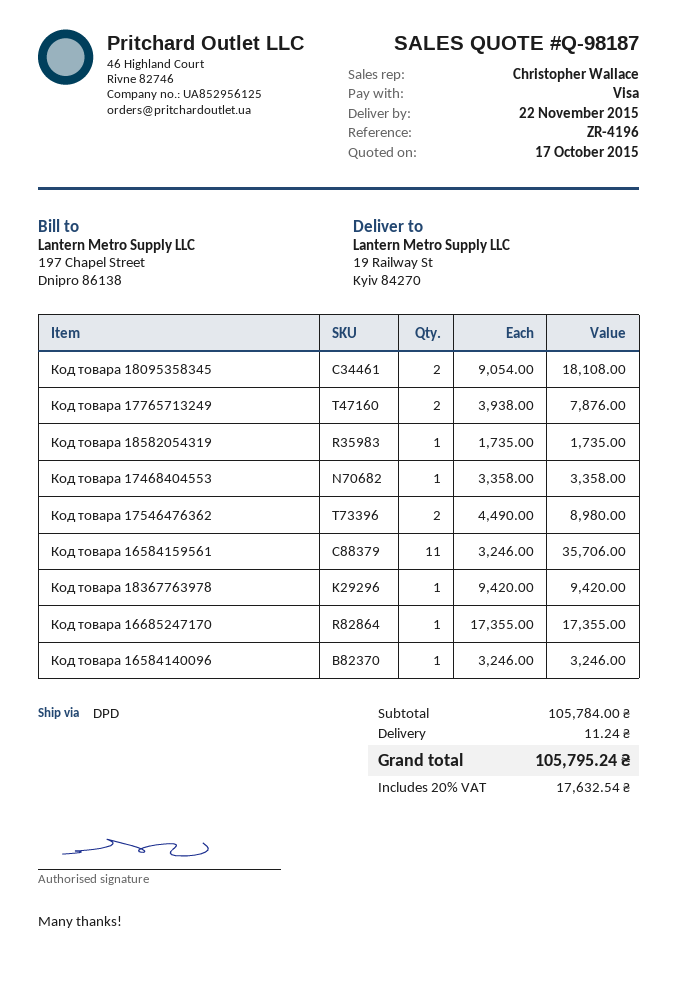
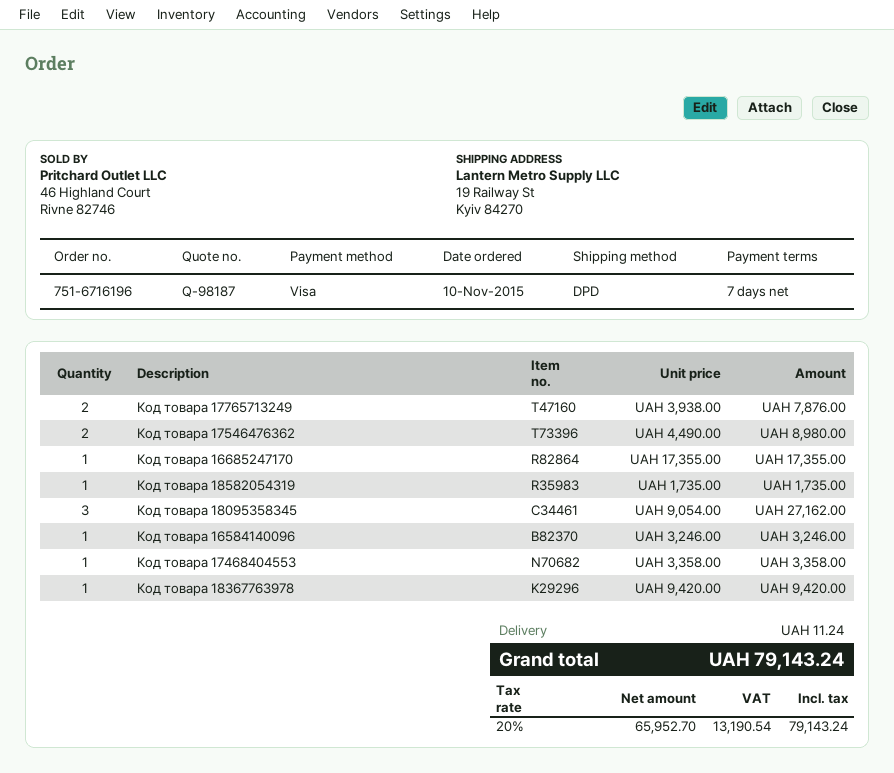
Код товара 18095358345: 2 x 9054.00 = 18108.00 -> 3 x 9054.00 = 27162.00
Код товара 16584159561: 11 x 3246.00 = 35706.00 -> none
tax: 20% = 17632.54 -> 20% = 13190.54
total: 105795.24 -> 79143.24

